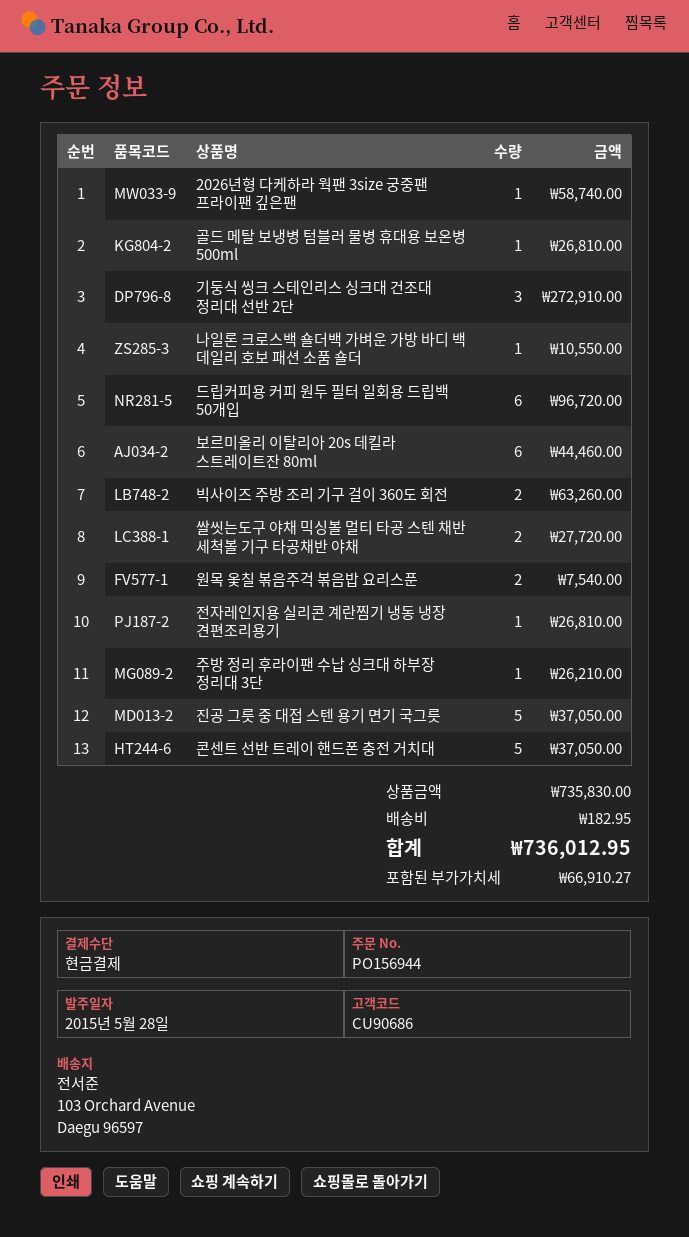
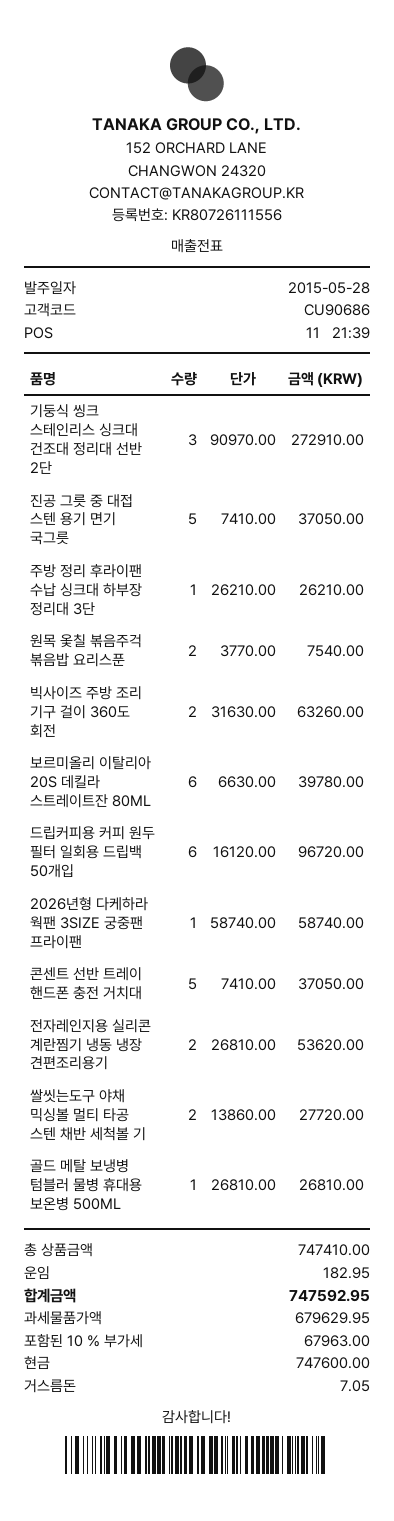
나일론 크로스백 숄더백 가벼운 가방 바디 백 데일리 호보 패션 소품 숄더: 1 for 10550.00 -> none
보르미올리 이탈리아 20s 데킬라 스트레이트잔 80ml: 6 for 44460.00 -> 6 for 39780.00
전자레인지용 실리콘 계란찜기 냉동 냉장 견편조리용기: 1 for 26810.00 -> 2 for 53620.00
subtotal: 735830.00 -> 747410.00
tax: 66910.27 -> 67963.00
total: 736012.95 -> 747592.95

